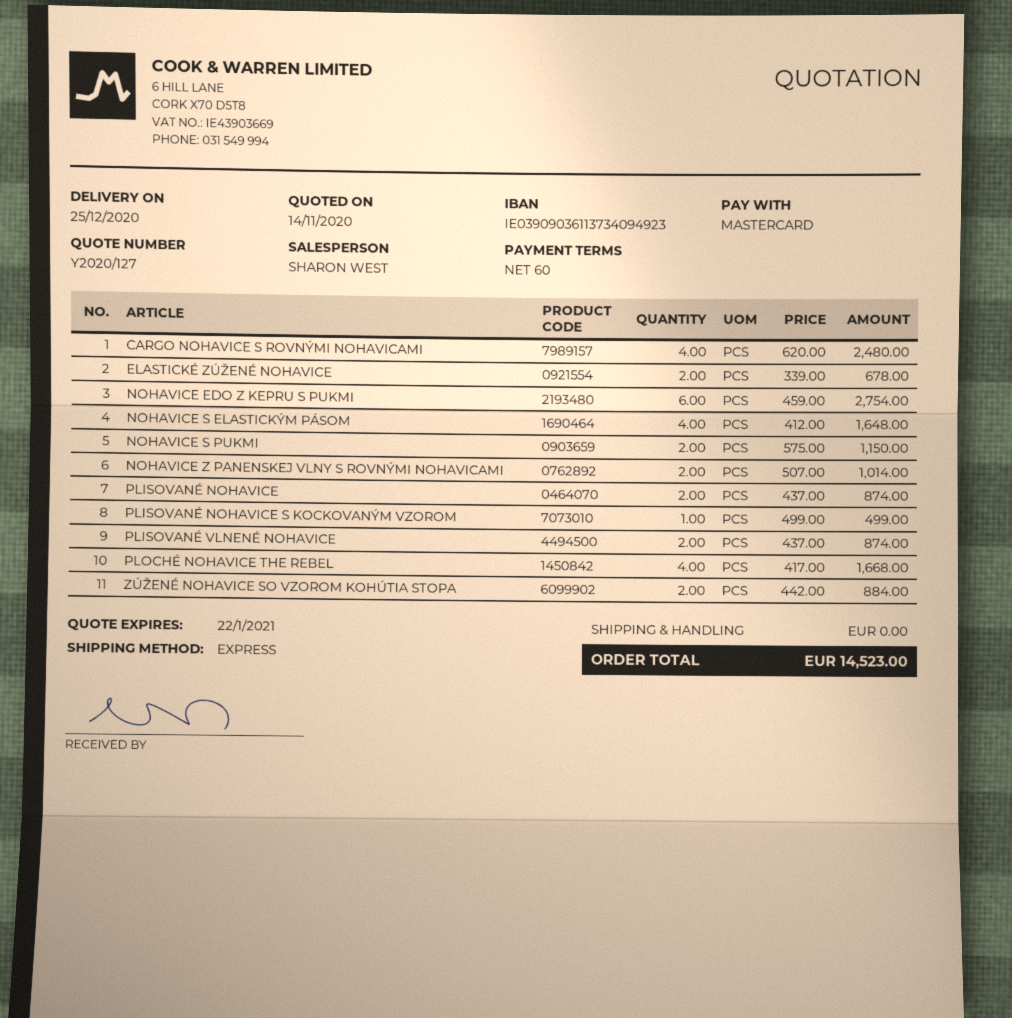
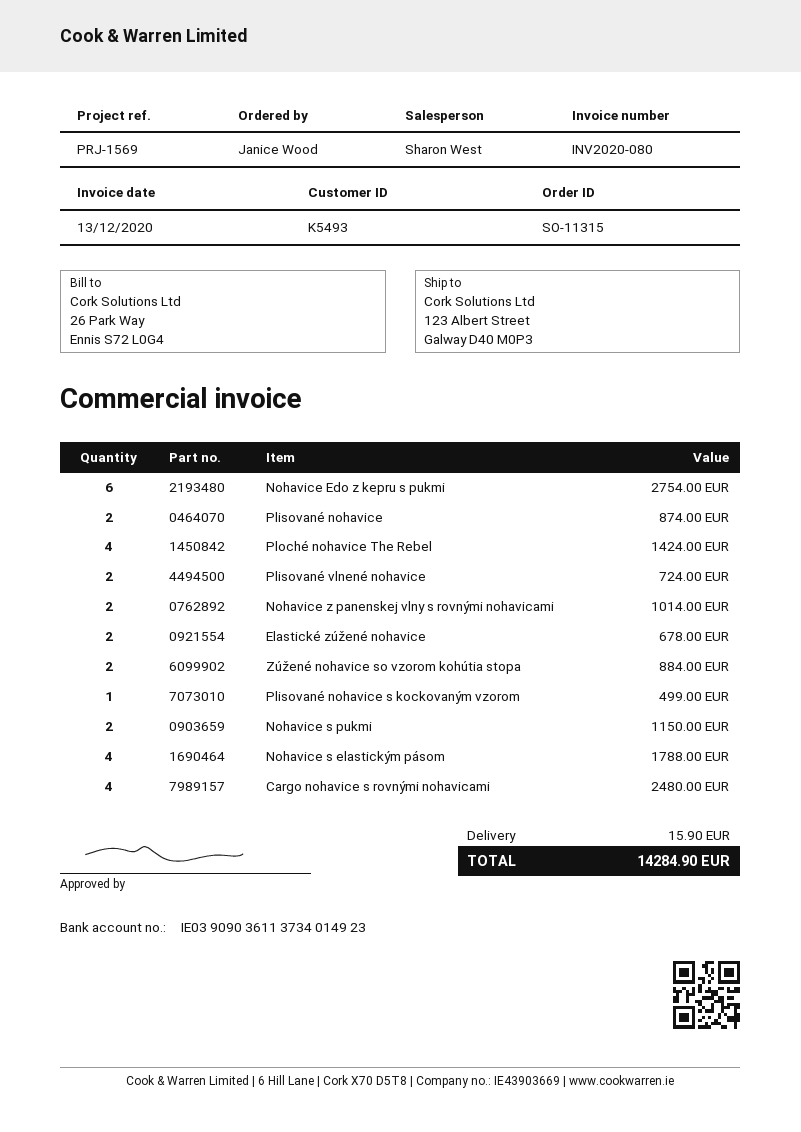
bank account: IE03909036113734094923 -> IE03909036113734014923
NOHAVICE S ELASTICKÝM PÁSOM: 4 for 1648.00 -> 4 for 1788.00
PLISOVANÉ VLNENÉ NOHAVICE: 2 for 874.00 -> 2 for 724.00
PLOCHÉ NOHAVICE THE REBEL: 4 for 1668.00 -> 4 for 1424.00
shipping: 0.00 -> 15.90
total: 14523.00 -> 14284.90

